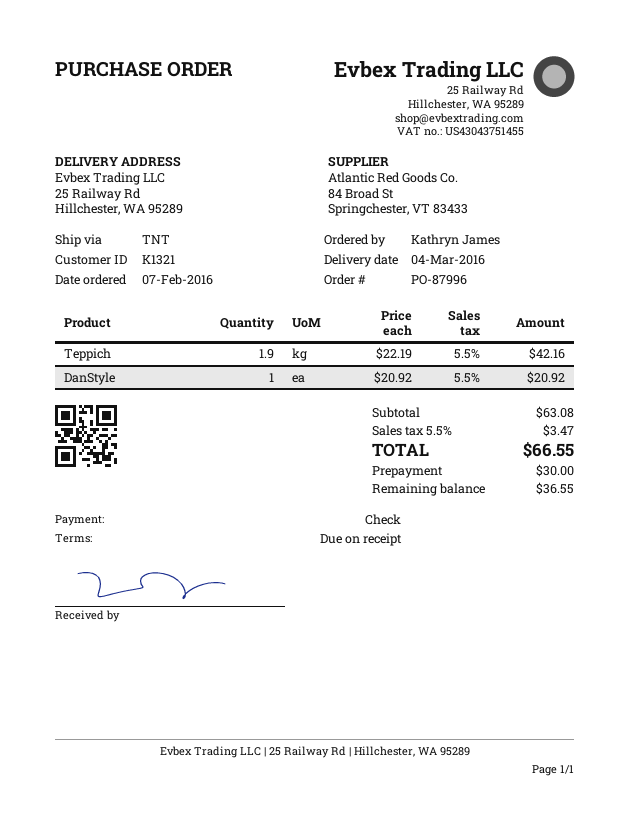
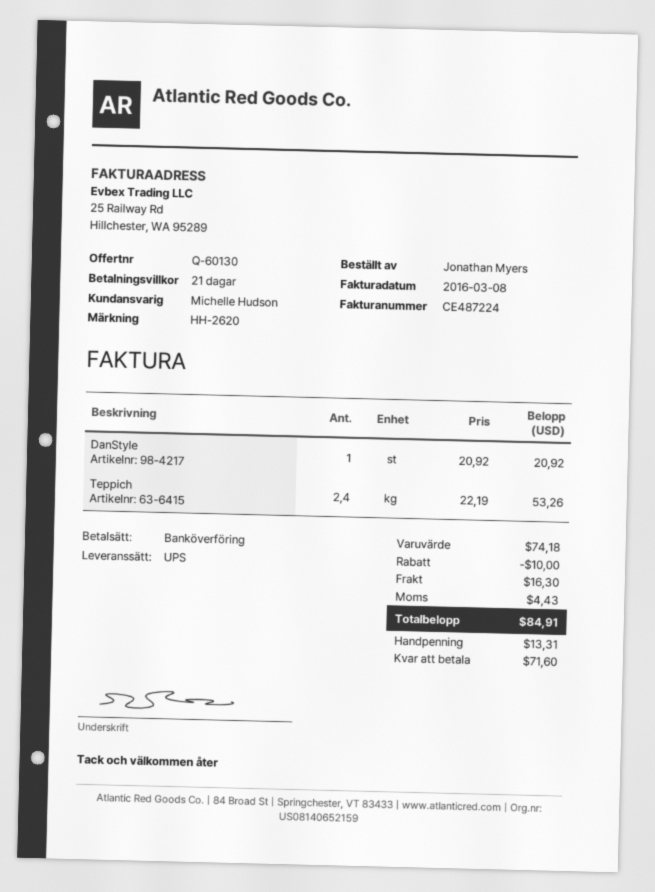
payment terms: on receipt -> 21 days
ordered by: Kathryn James -> Jonathan Myers
payment method: cheque -> bank transfer
shipping method: TNT -> UPS
Teppich: 1.9 x 22.19 = 42.16 -> 2.4 x 22.19 = 53.26
subtotal: 63.08 -> 74.18
discount: none -> 10.00
shipping: none -> 16.30
tax: 3.47 -> 4.43
total: 66.55 -> 84.91
deposit: 30.00 -> 13.31
balance: 36.55 -> 71.60

